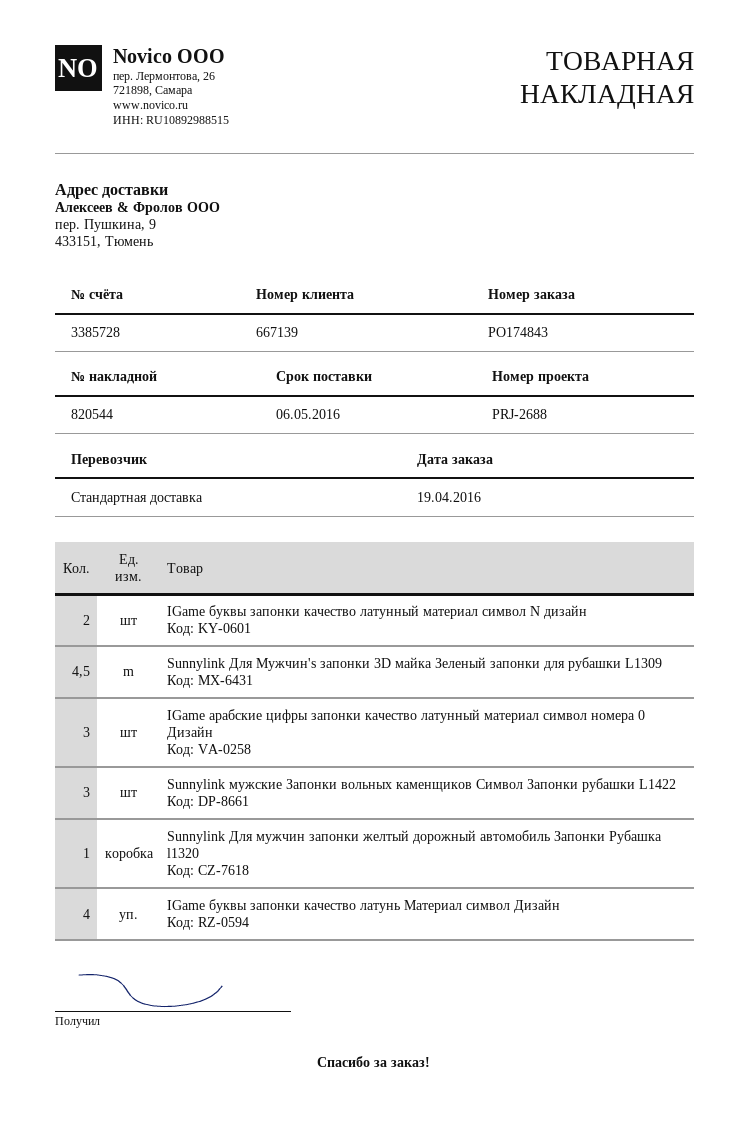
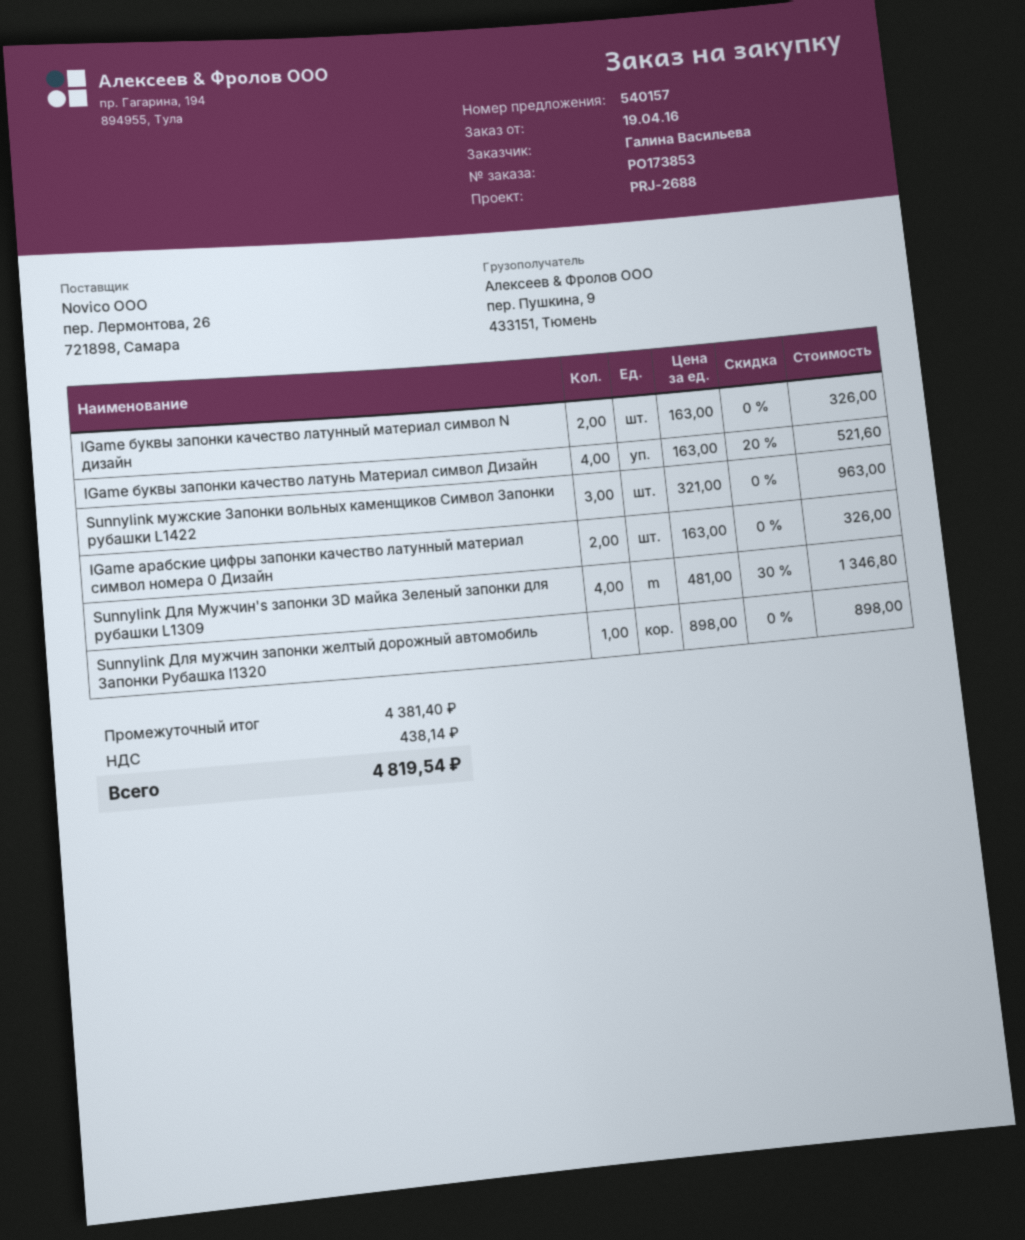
order number: PO174843 -> PO173853
Sunnylink Для Мужчин's запонки 3D майка Зеленый запонки для рубашки L1309: 4.5 -> 4
IGame арабские цифры запонки качество латунный материал символ номера 0 Дизайн: 3 -> 2

